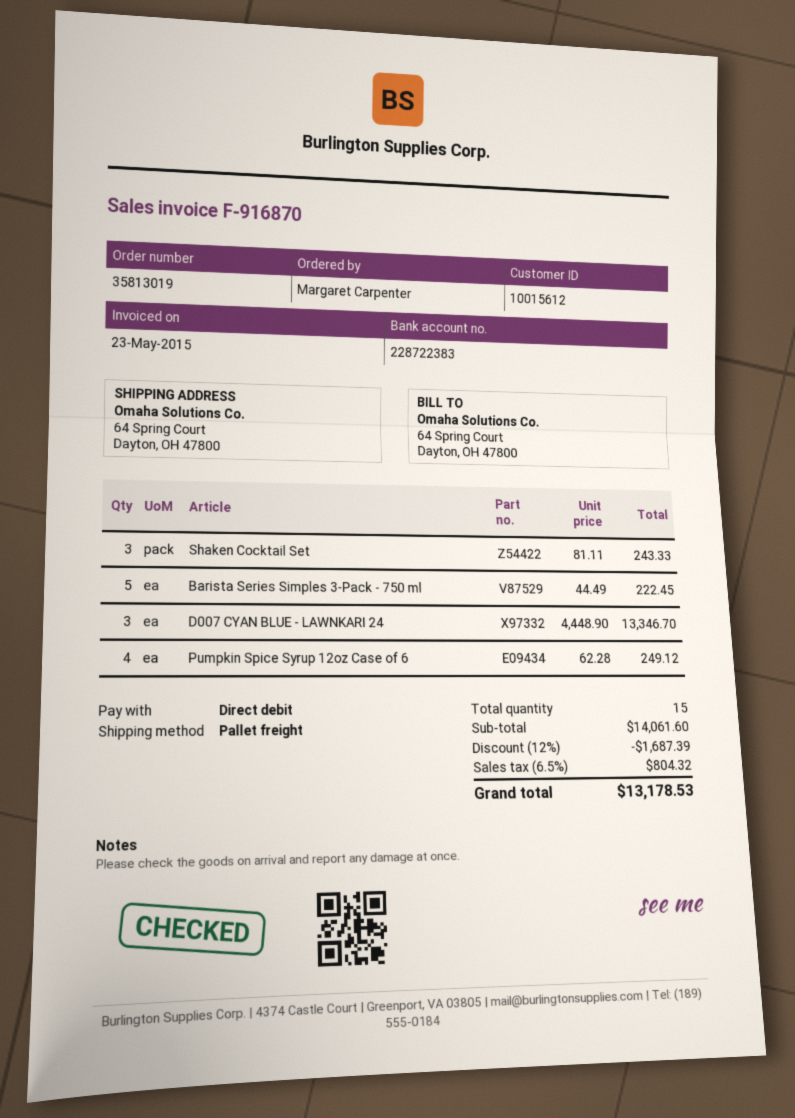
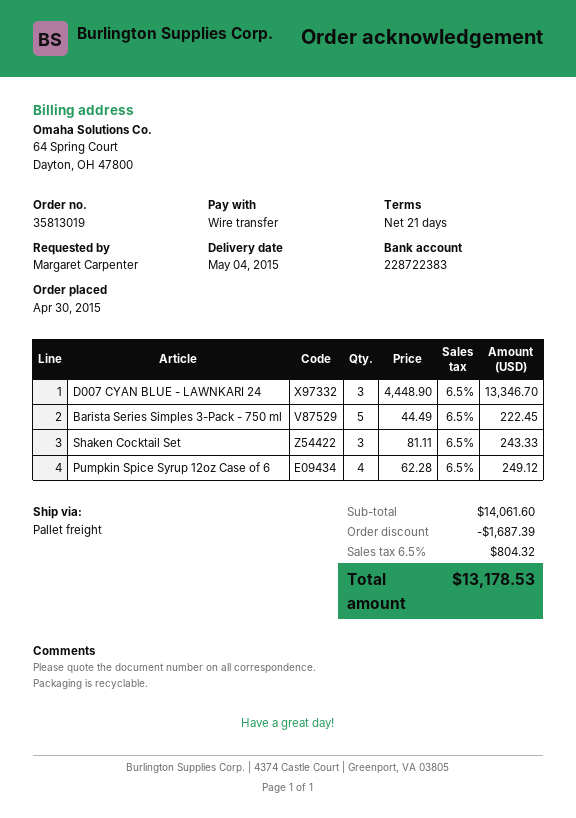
payment method: direct debit -> bank transfer

